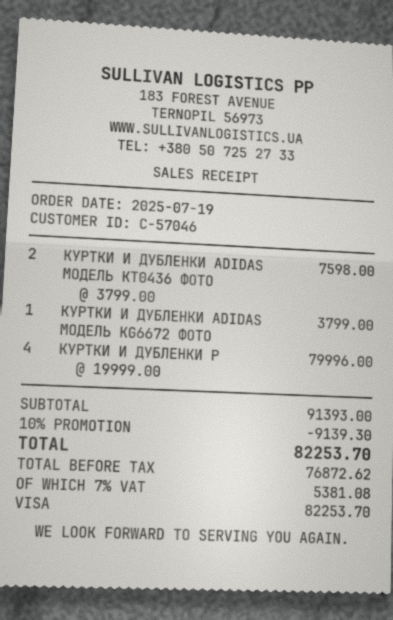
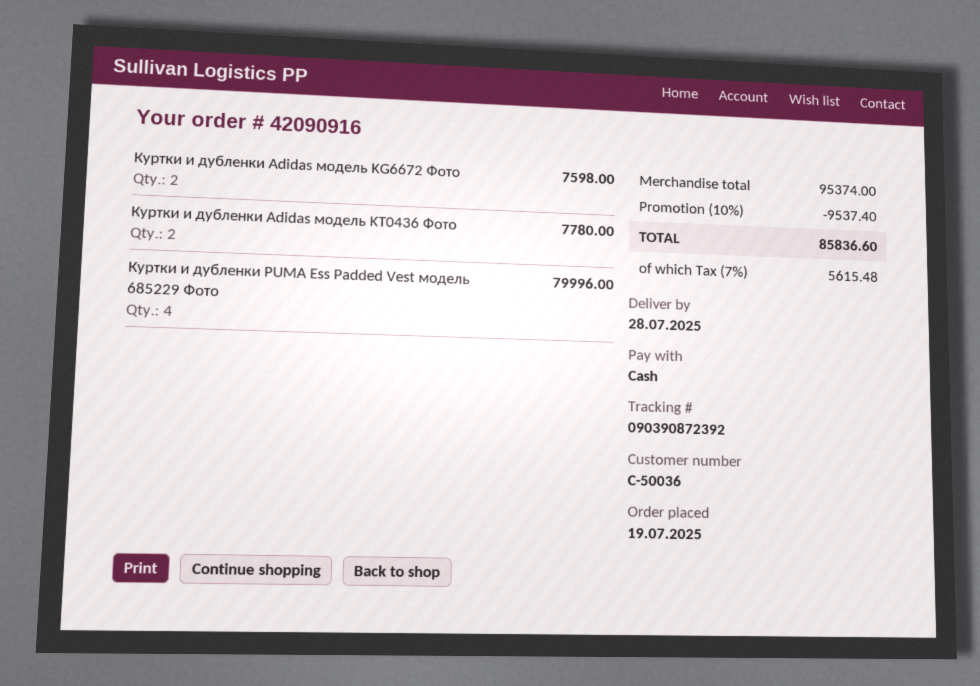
customer number: C-57046 -> C-50036
payment method: Visa -> cash
КУРТКИ И ДУБЛЕНКИ ADIDAS МОДЕЛЬ KT0436 ФОТО: 2 for 7598.00 -> 2 for 7780.00
КУРТКИ И ДУБЛЕНКИ ADIDAS МОДЕЛЬ KG6672 ФОТО: 1 for 3799.00 -> 2 for 7598.00
subtotal: 91393.00 -> 95374.00
discount: 10% = 9139.30 -> 10% = 9537.40
tax: 7% = 5381.08 -> 7% = 5615.48
total: 82253.70 -> 85836.60

